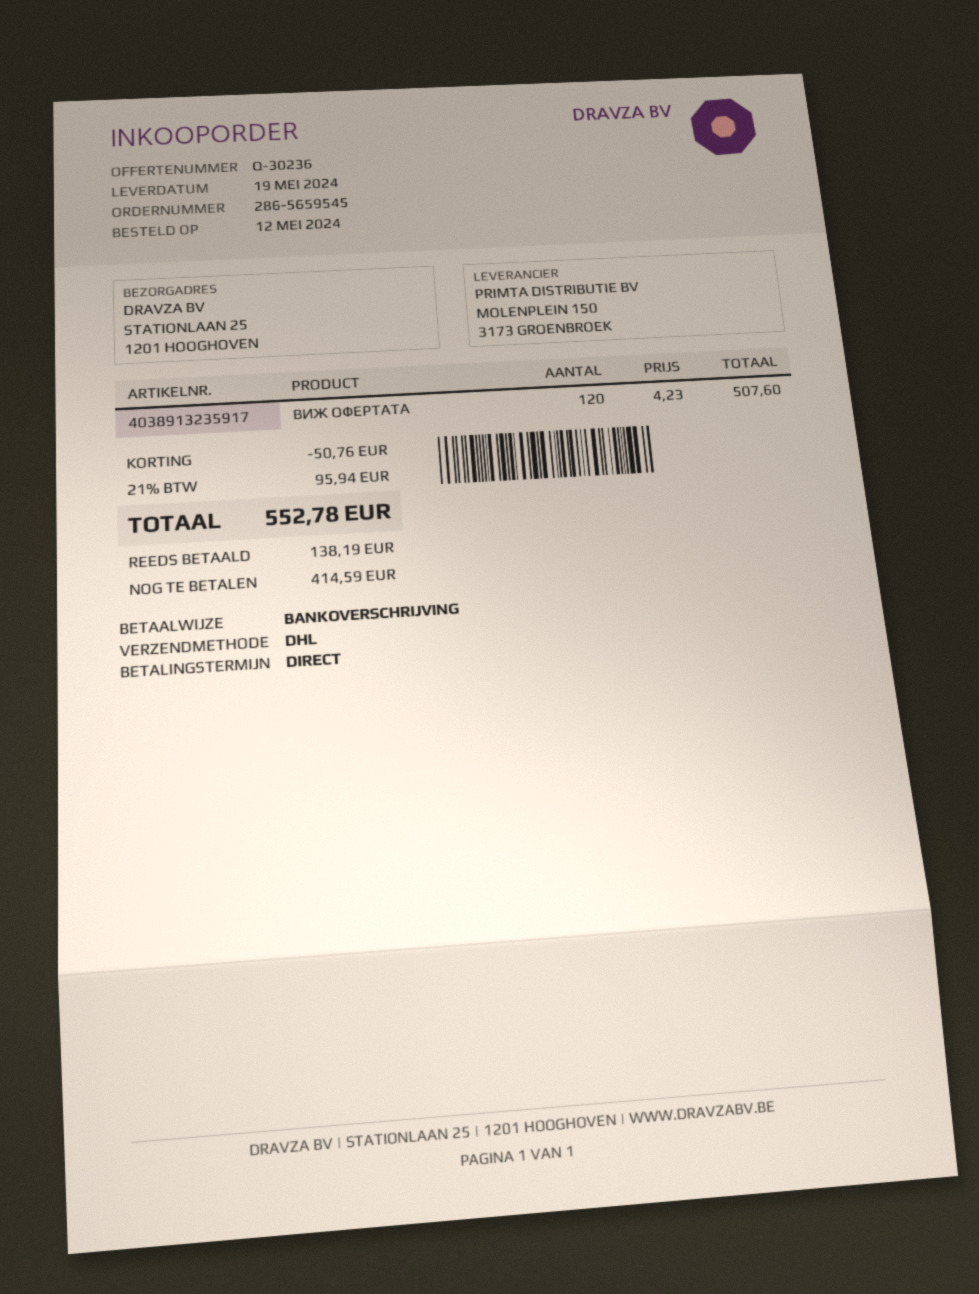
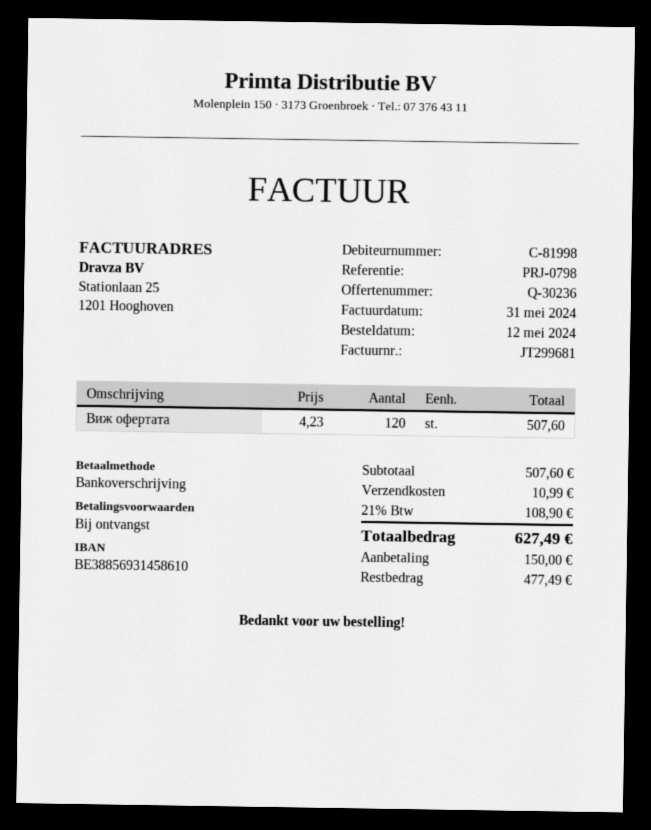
discount: 50.76 -> none
shipping: none -> 10.99
tax: 21% = 95.94 -> 21% = 108.90
total: 552.78 -> 627.49
deposit: 138.19 -> 150.00
balance: 414.59 -> 477.49

